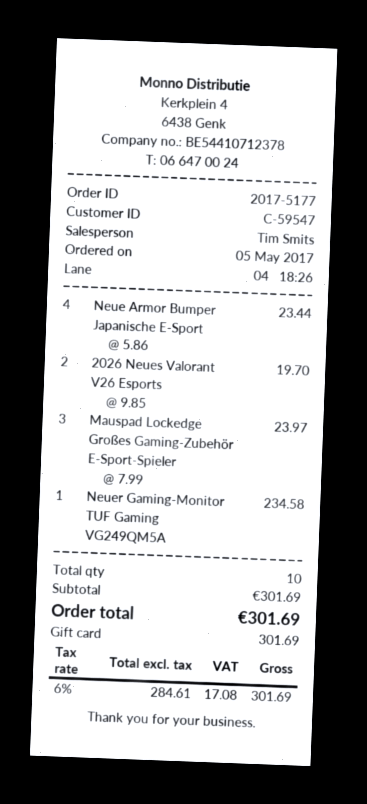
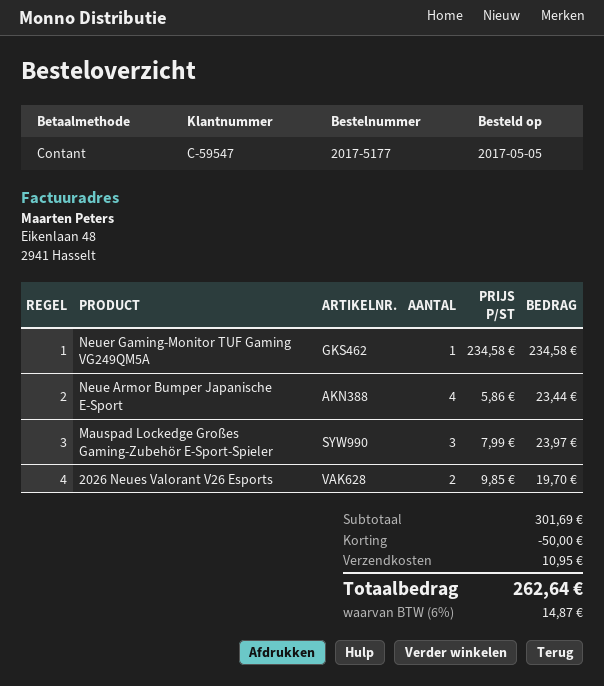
payment method: gift card -> cash
discount: none -> 50.00
shipping: none -> 10.95
tax: 6% = 17.08 -> 6% = 14.87
total: 301.69 -> 262.64

